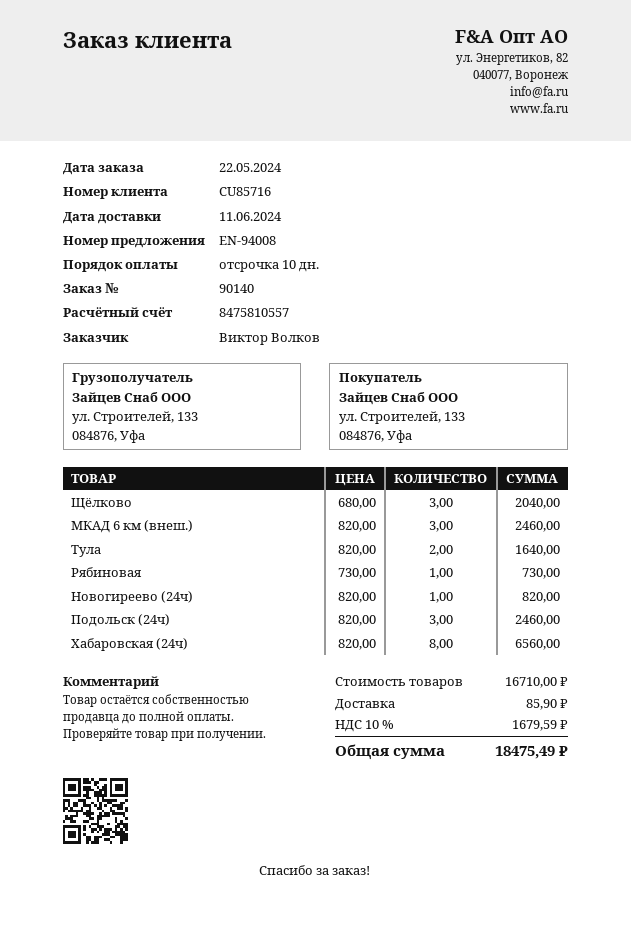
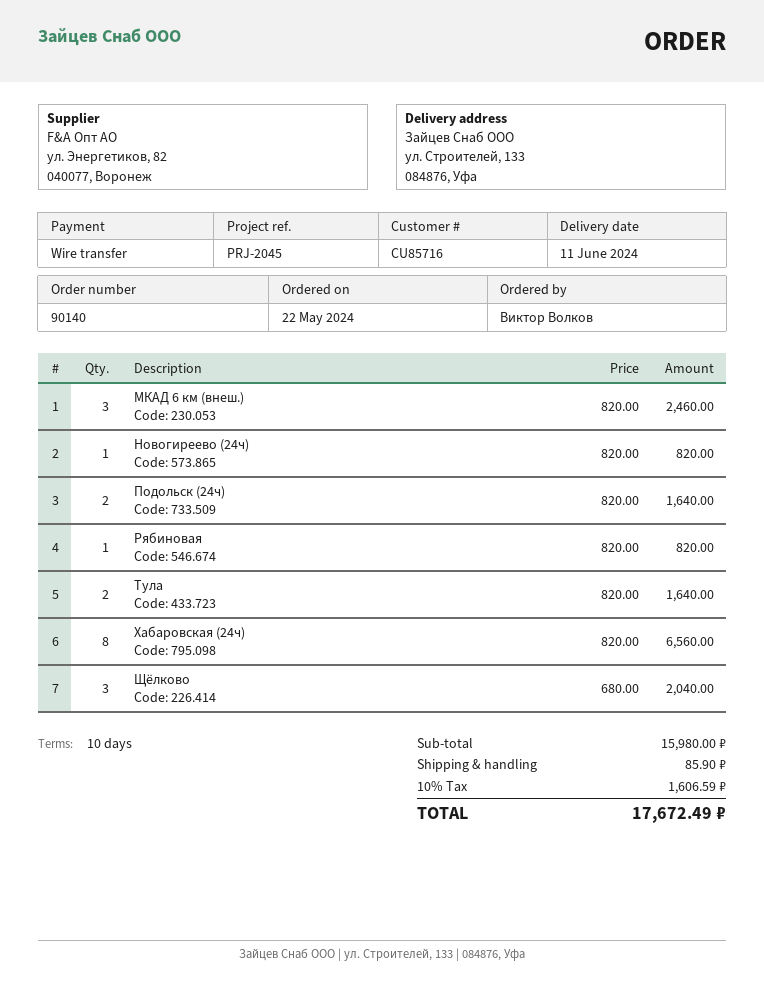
Рябиновая: 1 x 730.00 = 730.00 -> 1 x 820.00 = 820.00
Подольск (24ч): 3 x 820.00 = 2460.00 -> 2 x 820.00 = 1640.00
subtotal: 16710.00 -> 15980.00
tax: 10% = 1679.59 -> 10% = 1606.59
total: 18475.49 -> 17672.49

